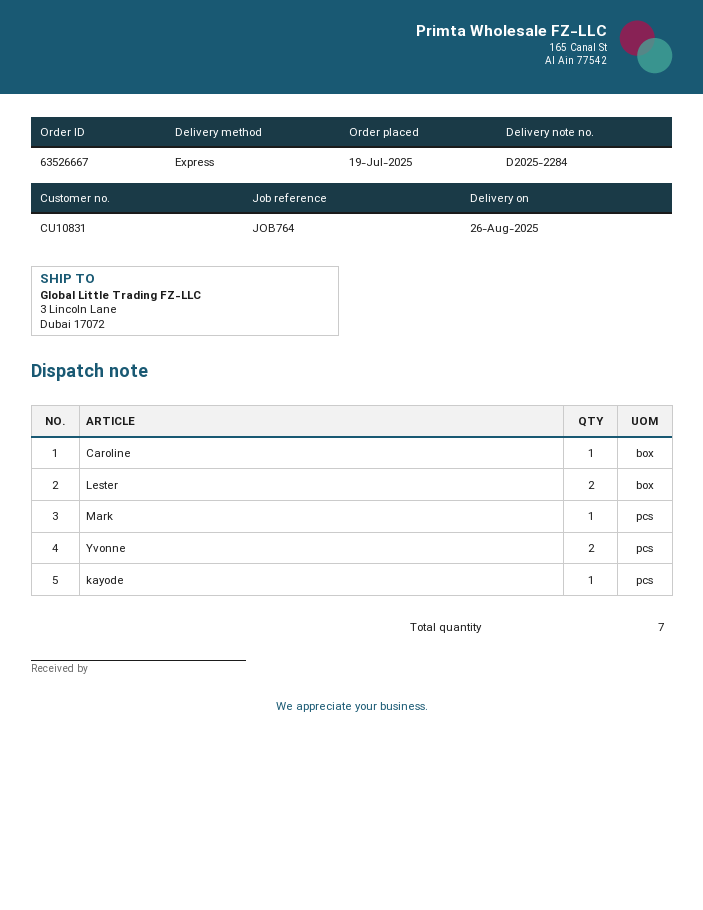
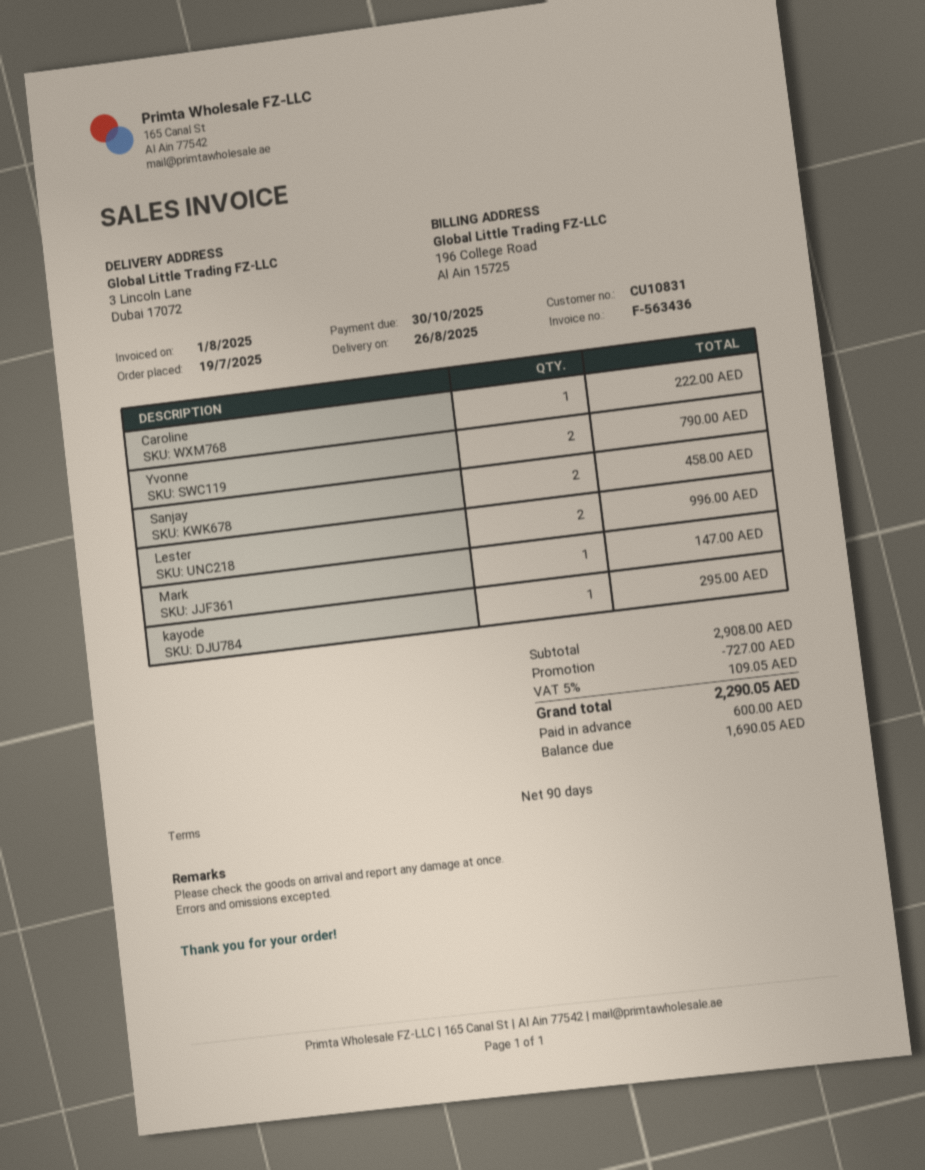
Sanjay: none -> 2

